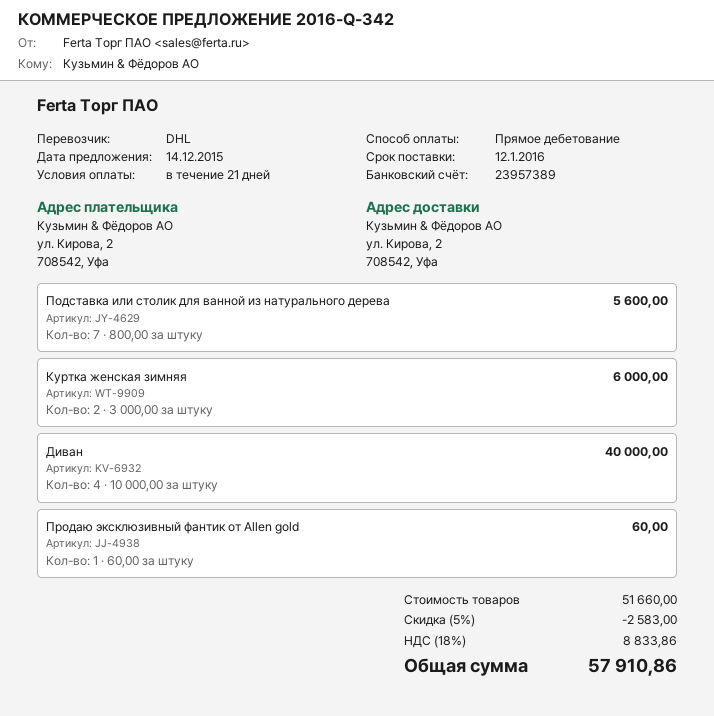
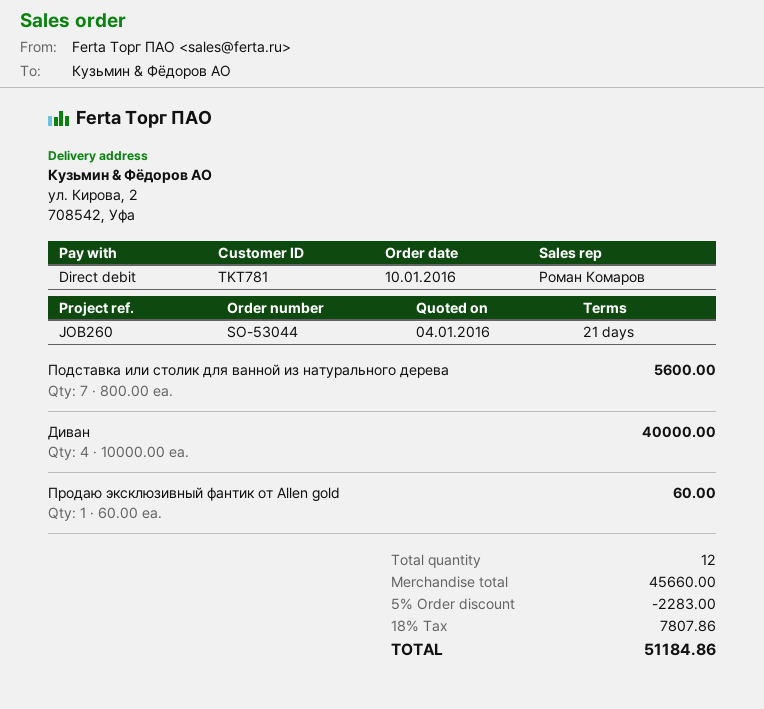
quote date: 2015-12-14 -> 2016-01-04
Куртка женская зимняя: 2 x 3000.00 = 6000.00 -> none
subtotal: 51660.00 -> 45660.00
discount: 5% = 2583.00 -> 5% = 2283.00
tax: 18% = 8833.86 -> 18% = 7807.86
total: 57910.86 -> 51184.86

